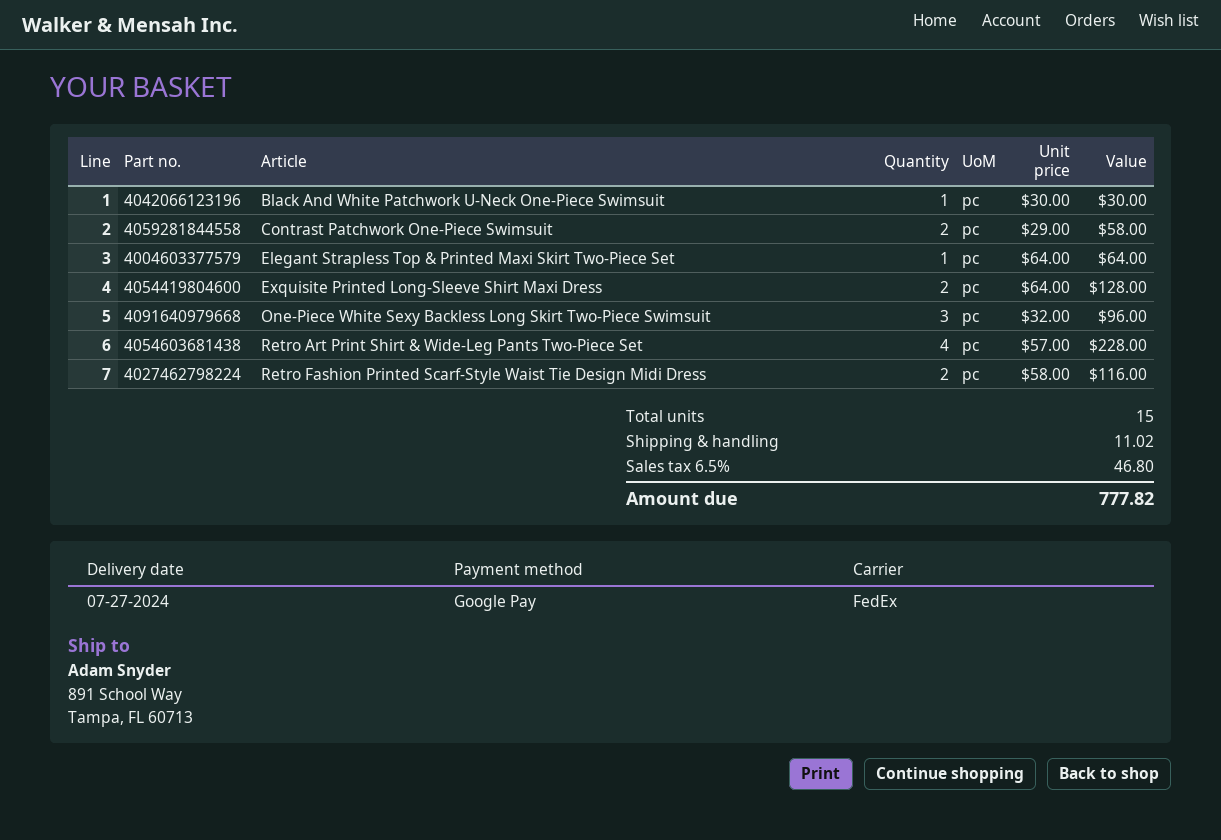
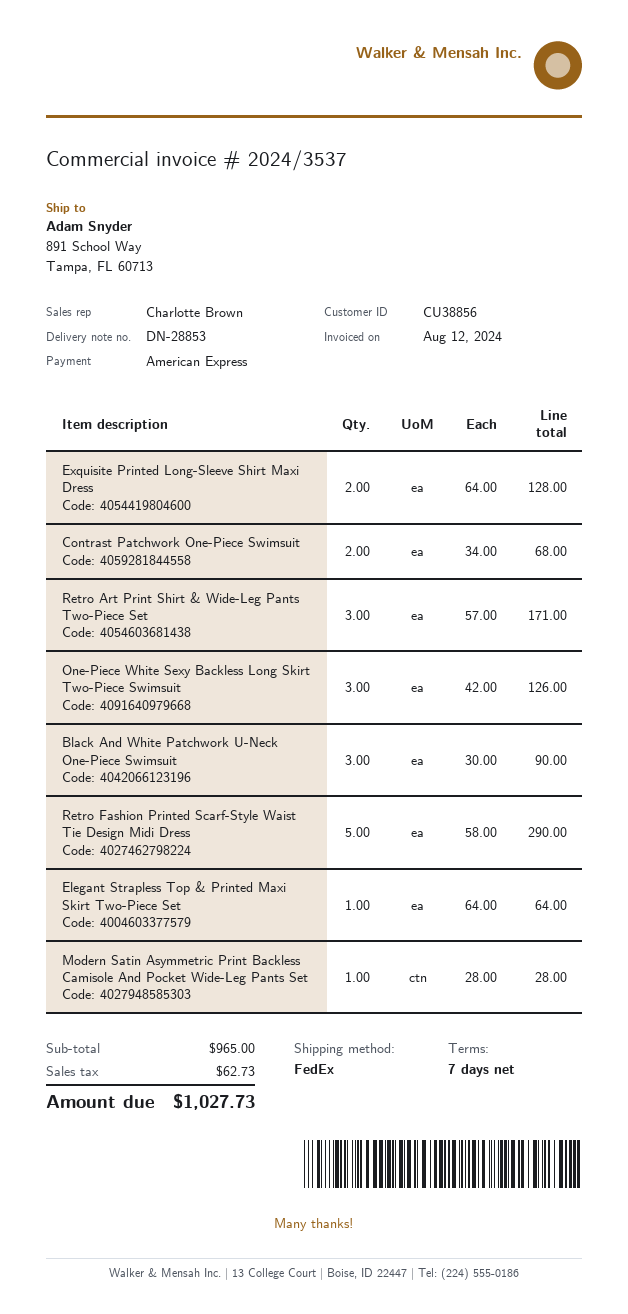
payment method: Google Pay -> American Express
Black And White Patchwork U-Neck One-Piece Swimsuit: 1 x 30.00 = 30.00 -> 3 x 30.00 = 90.00
Contrast Patchwork One-Piece Swimsuit: 2 x 29.00 = 58.00 -> 2 x 34.00 = 68.00
One-Piece White Sexy Backless Long Skirt Two-Piece Swimsuit: 3 x 32.00 = 96.00 -> 3 x 42.00 = 126.00
Retro Art Print Shirt & Wide-Leg Pants Two-Piece Set: 4 x 57.00 = 228.00 -> 3 x 57.00 = 171.00
Retro Fashion Printed Scarf-Style Waist Tie Design Midi Dress: 2 x 58.00 = 116.00 -> 5 x 58.00 = 290.00
Modern Satin Asymmetric Print Backless Camisole And Pocket Wide-Leg Pants Set: none -> 1 x 28.00 = 28.00
shipping: 11.02 -> none
tax: 46.80 -> 62.73
total: 777.82 -> 1027.73

